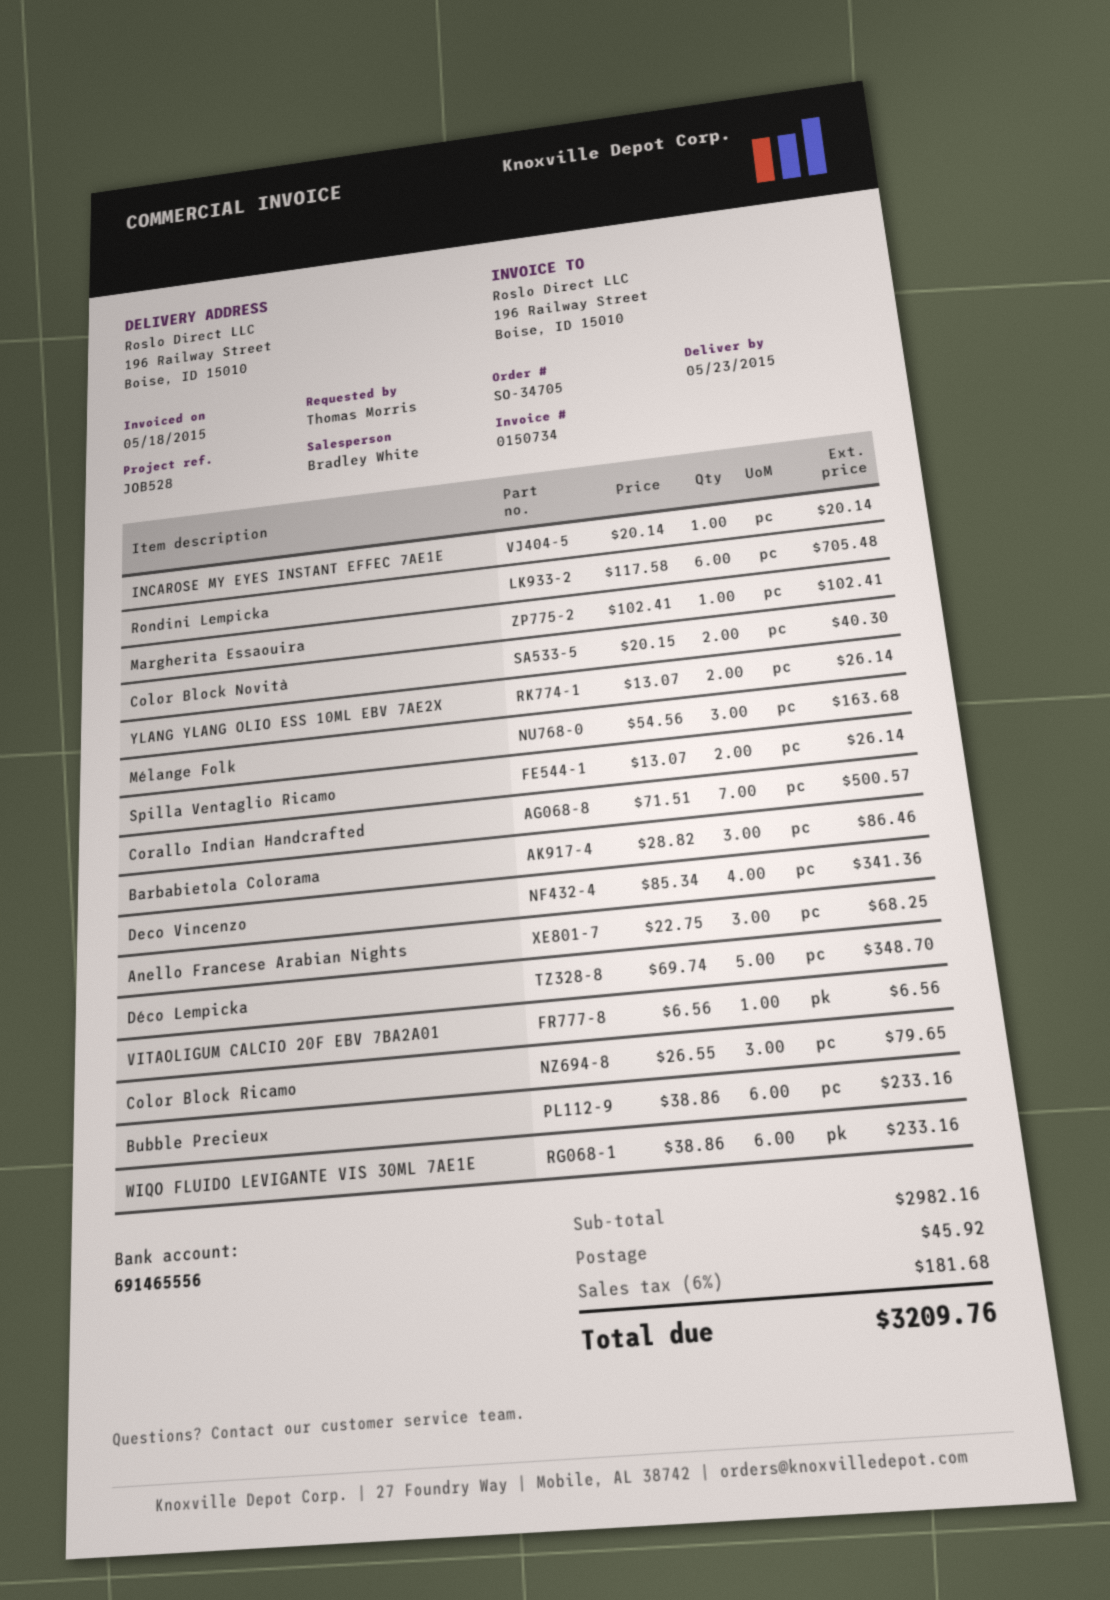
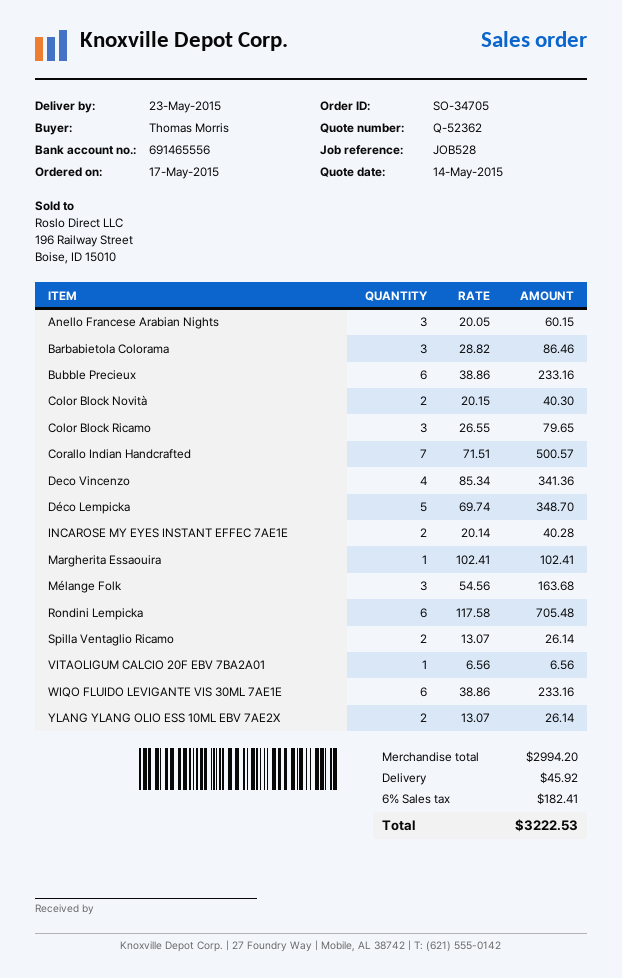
INCAROSE MY EYES INSTANT EFFEC 7AE1E: 1 x 20.14 = 20.14 -> 2 x 20.14 = 40.28
Anello Francese Arabian Nights: 3 x 22.75 = 68.25 -> 3 x 20.05 = 60.15
subtotal: 2982.16 -> 2994.20
tax: 6% = 181.68 -> 6% = 182.41
total: 3209.76 -> 3222.53

